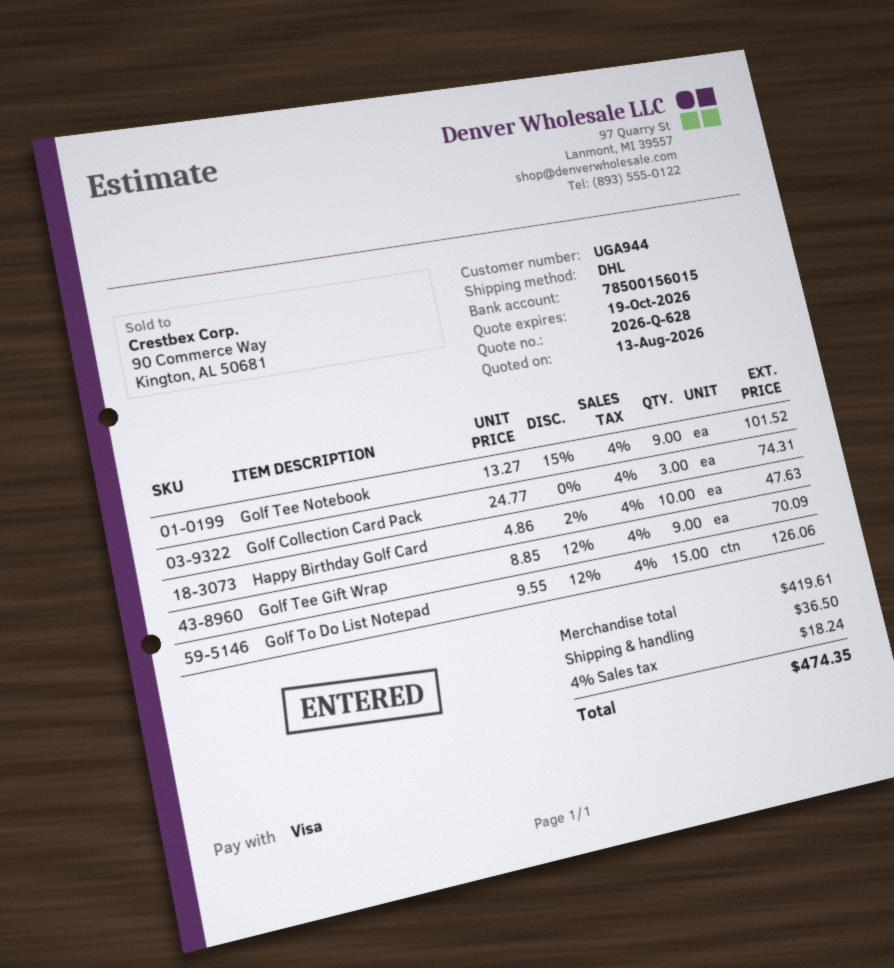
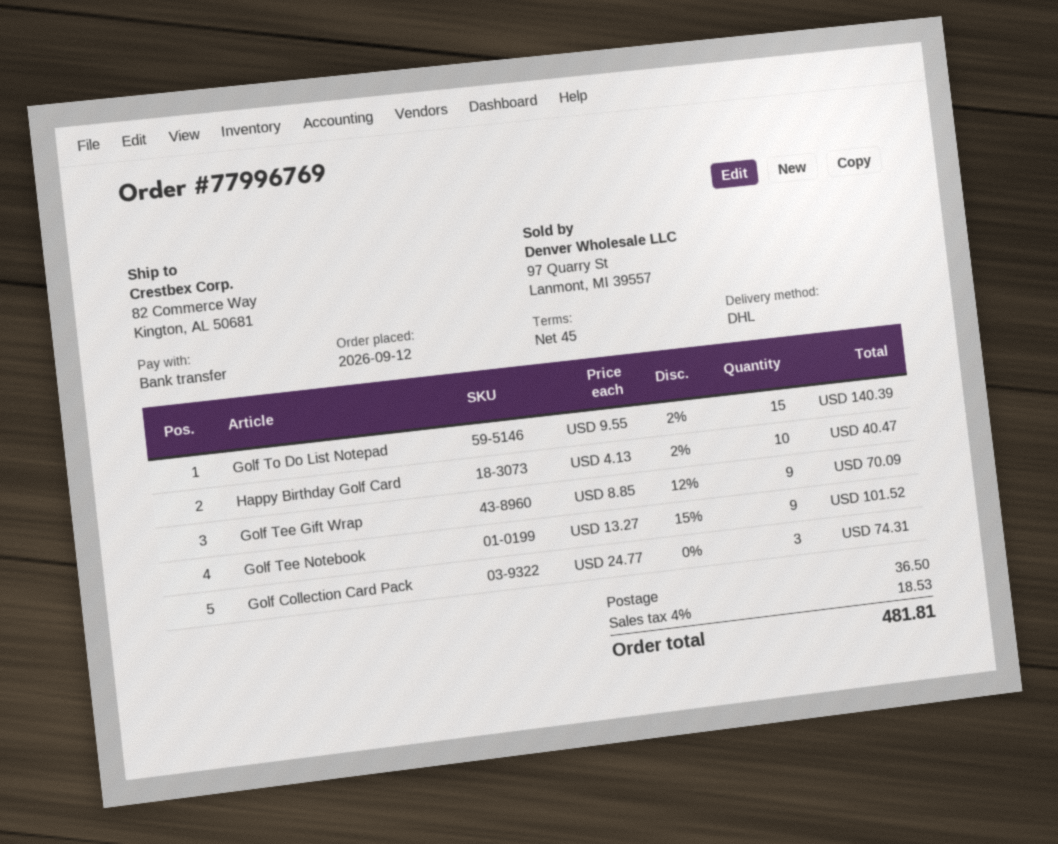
payment method: Visa -> bank transfer
Happy Birthday Golf Card: 10 x 4.86 - 2% = 47.63 -> 10 x 4.13 - 2% = 40.47
Golf To Do List Notepad: 15 x 9.55 - 12% = 126.06 -> 15 x 9.55 - 2% = 140.39
tax: 4% = 18.24 -> 4% = 18.53
total: 474.35 -> 481.81

